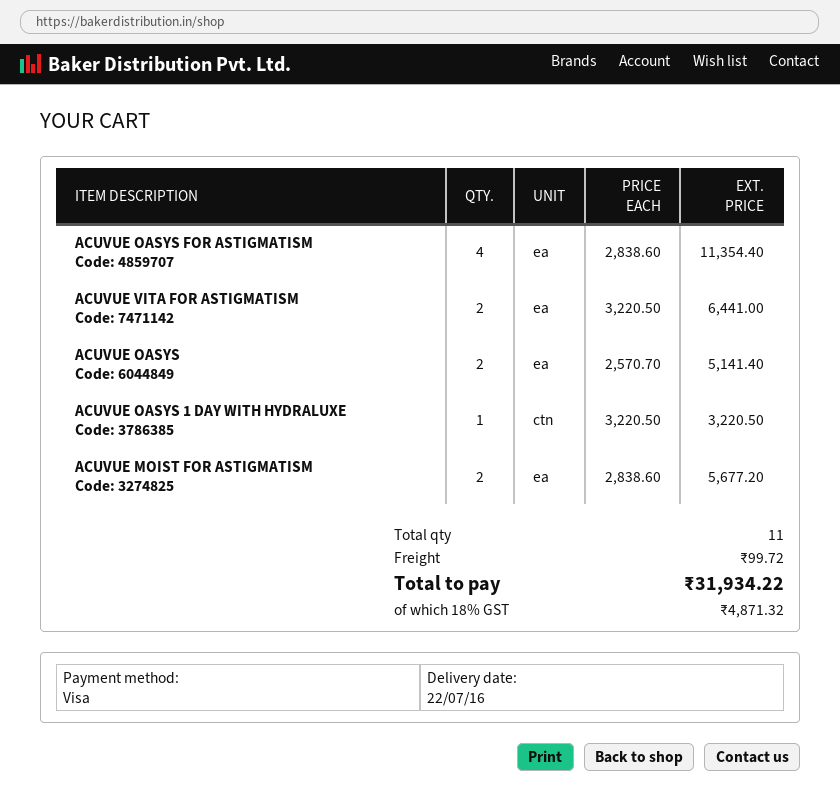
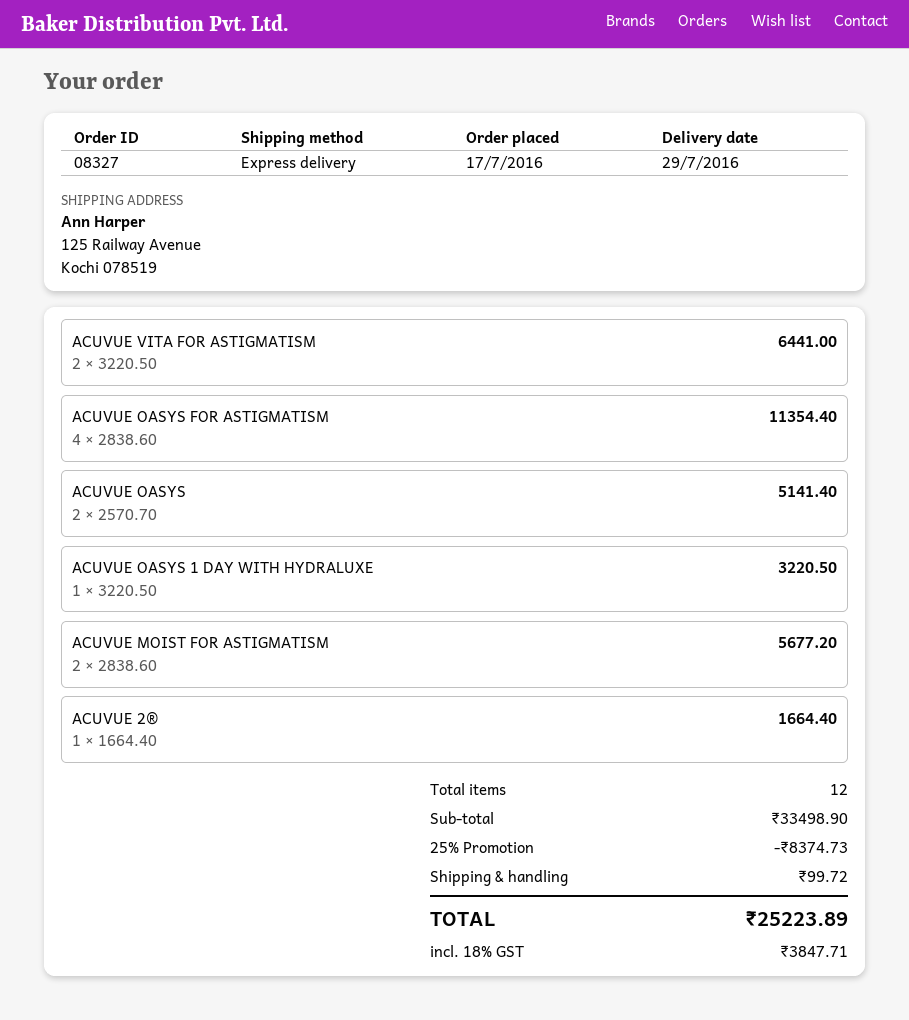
delivery date: 2016-07-22 -> 2016-07-29
ACUVUE 2®: none -> 1 x 1664.40 = 1664.40
total quantity: 11 -> 12
discount: none -> 25% = 8374.73
tax: 18% = 4871.32 -> 18% = 3847.71
total: 31934.22 -> 25223.89

